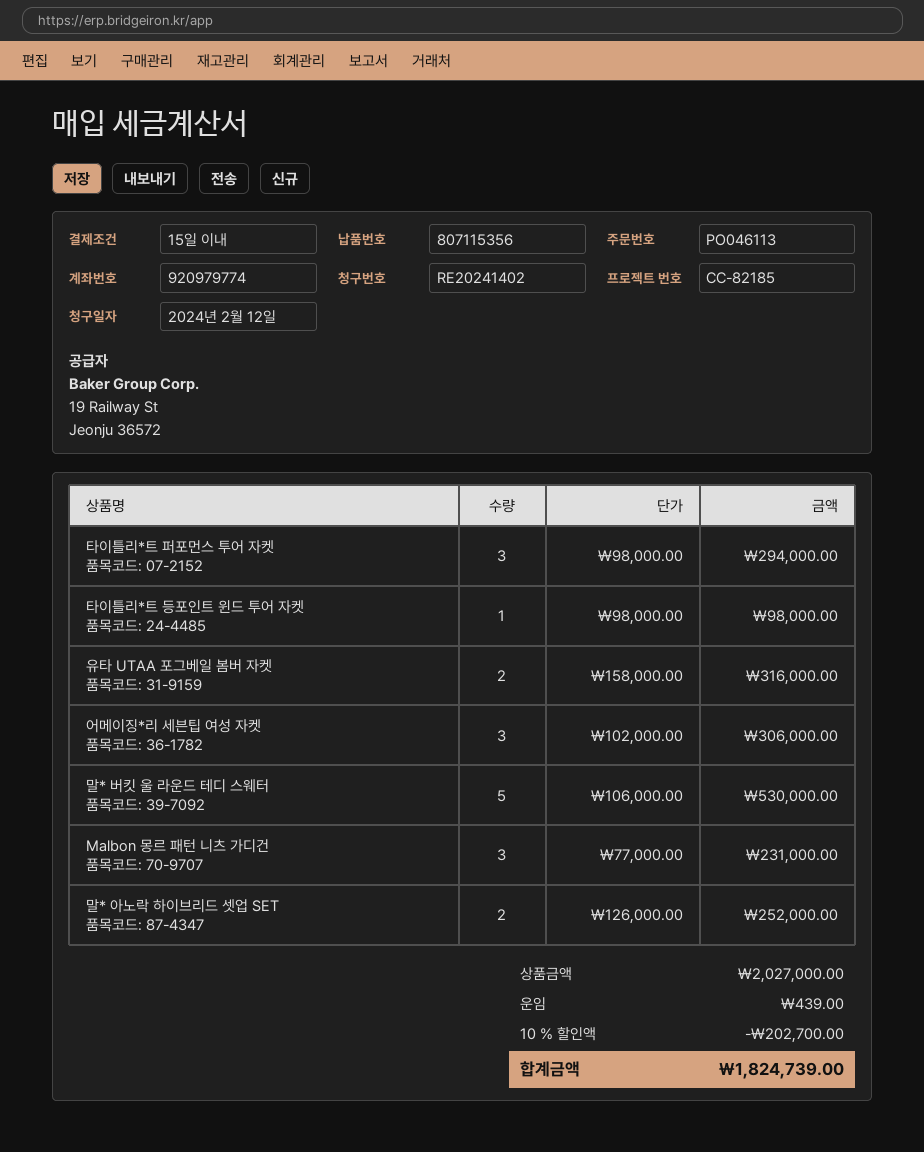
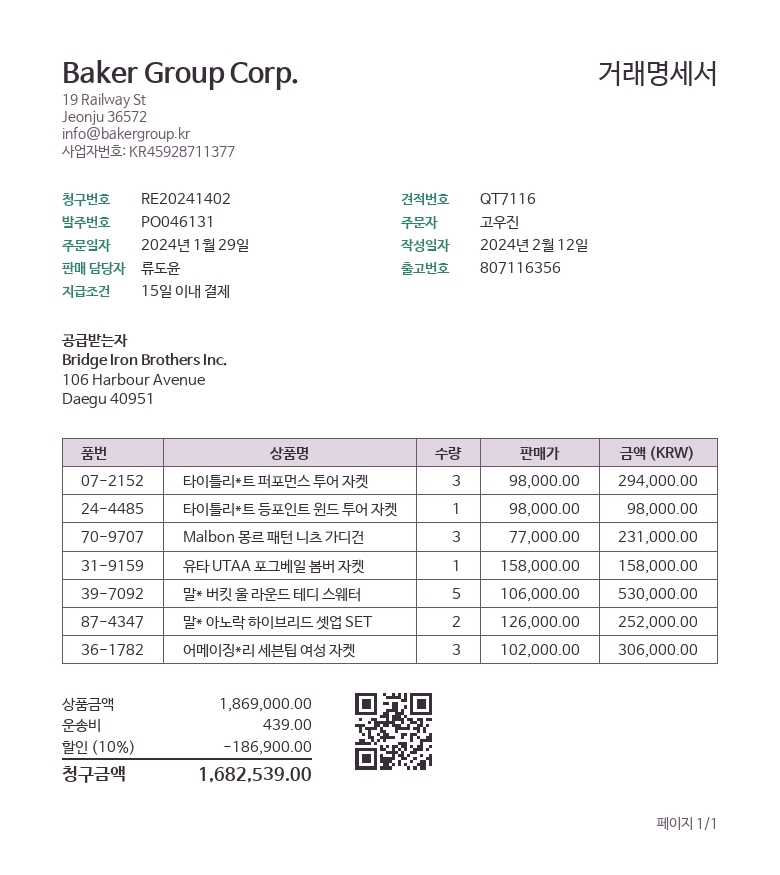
order number: PO046113 -> PO046131
delivery note number: 807115356 -> 807116356
유타 UTAA 포그베일 봄버 자켓: 2 x 158000.00 = 316000.00 -> 1 x 158000.00 = 158000.00
subtotal: 2027000.00 -> 1869000.00
discount: 10% = 202700.00 -> 10% = 186900.00
total: 1824739.00 -> 1682539.00

